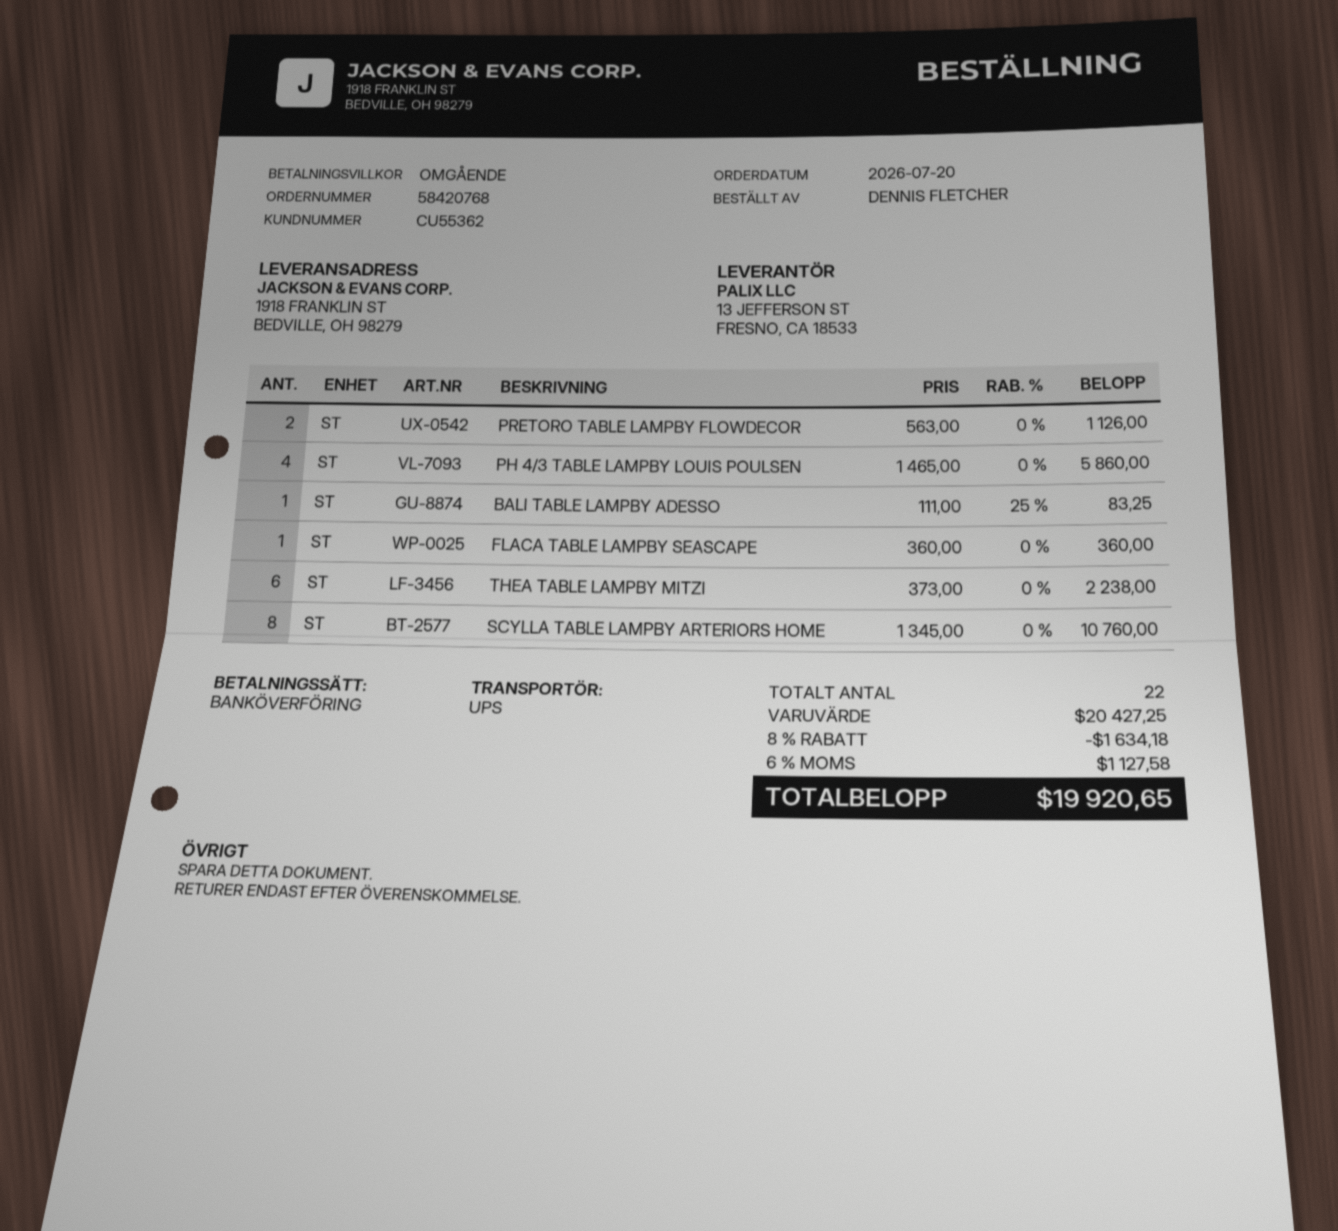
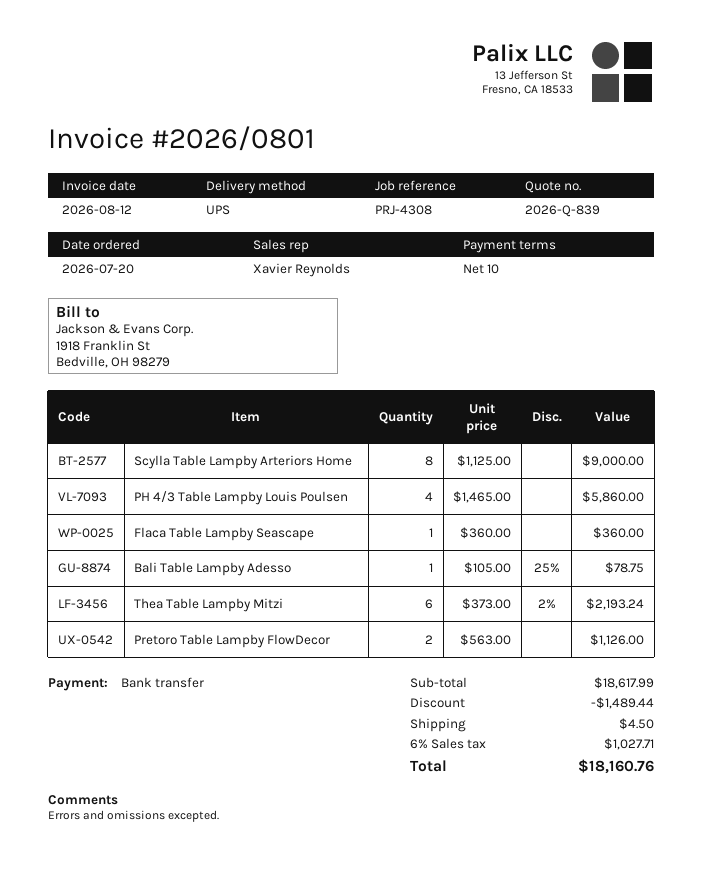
payment terms: on receipt -> 10 days
BALI TABLE LAMPBY ADESSO: 1 x 111.00 - 25% = 83.25 -> 1 x 105.00 - 25% = 78.75
THEA TABLE LAMPBY MITZI: 6 x 373.00 = 2238.00 -> 6 x 373.00 - 2% = 2193.24
SCYLLA TABLE LAMPBY ARTERIORS HOME: 8 x 1345.00 = 10760.00 -> 8 x 1125.00 = 9000.00
subtotal: 20427.25 -> 18617.99
discount: 1634.18 -> 1489.44
shipping: none -> 4.50
tax: 6% = 1127.58 -> 6% = 1027.71
total: 19920.65 -> 18160.76

